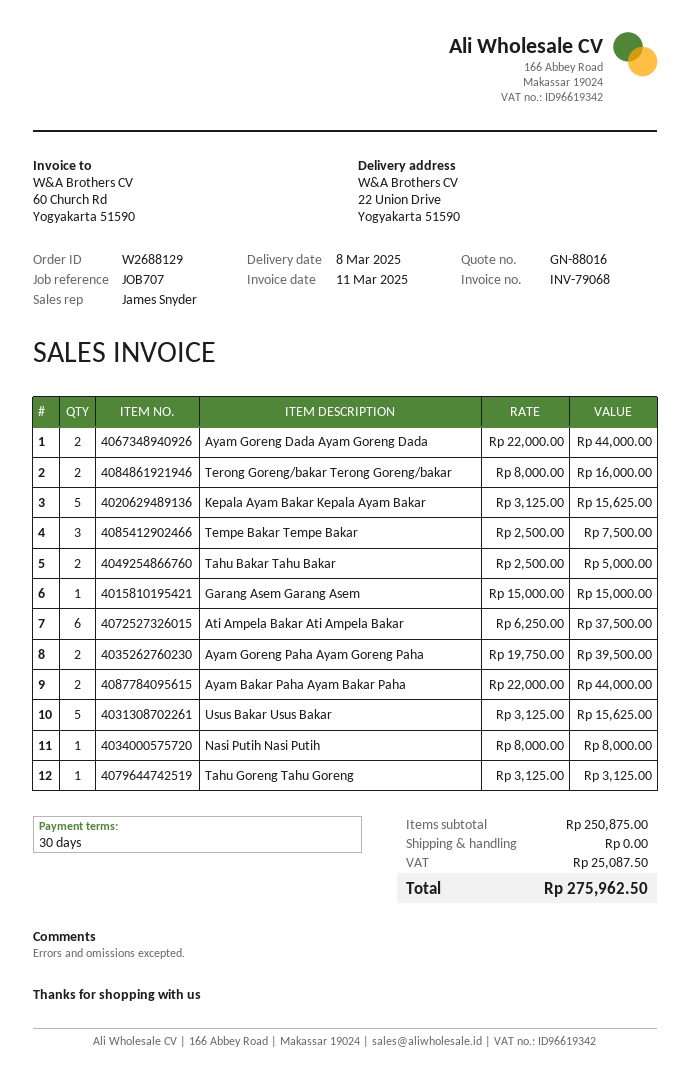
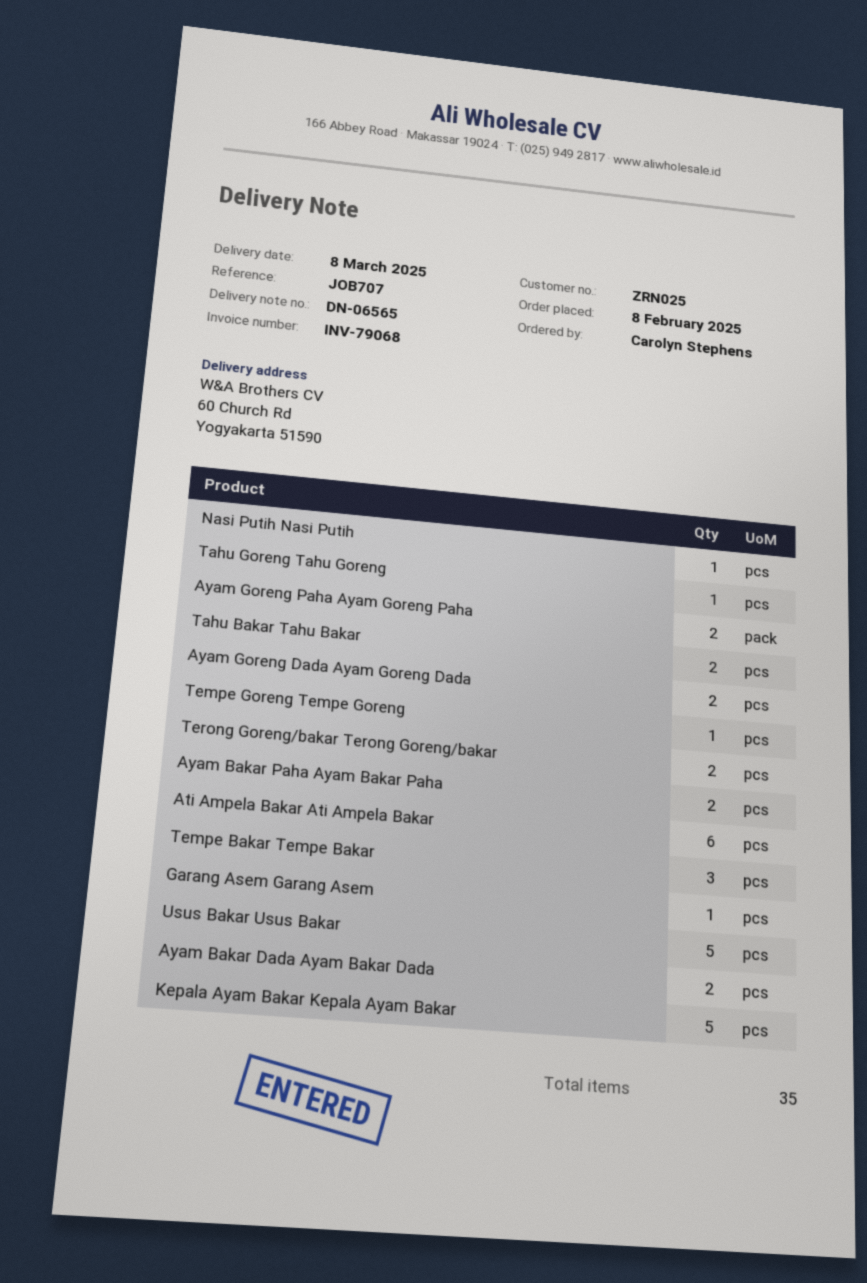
ship to: 22 Union Drive, Yogyakarta 51590 -> 60 Church Rd, Yogyakarta 51590
Tempe Goreng Tempe Goreng: none -> 1
Ayam Bakar Dada Ayam Bakar Dada: none -> 2

